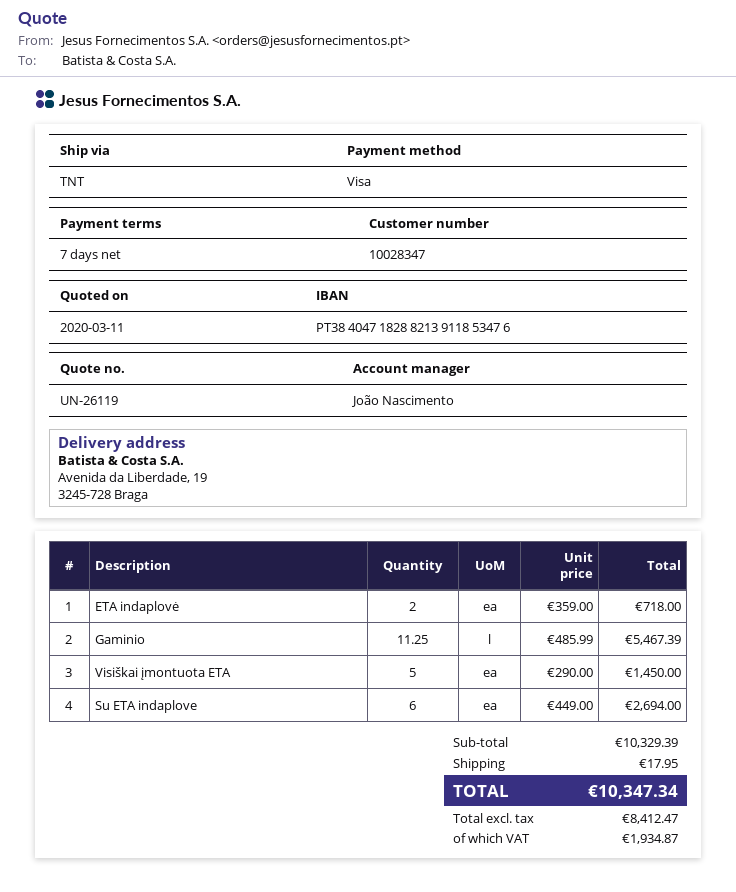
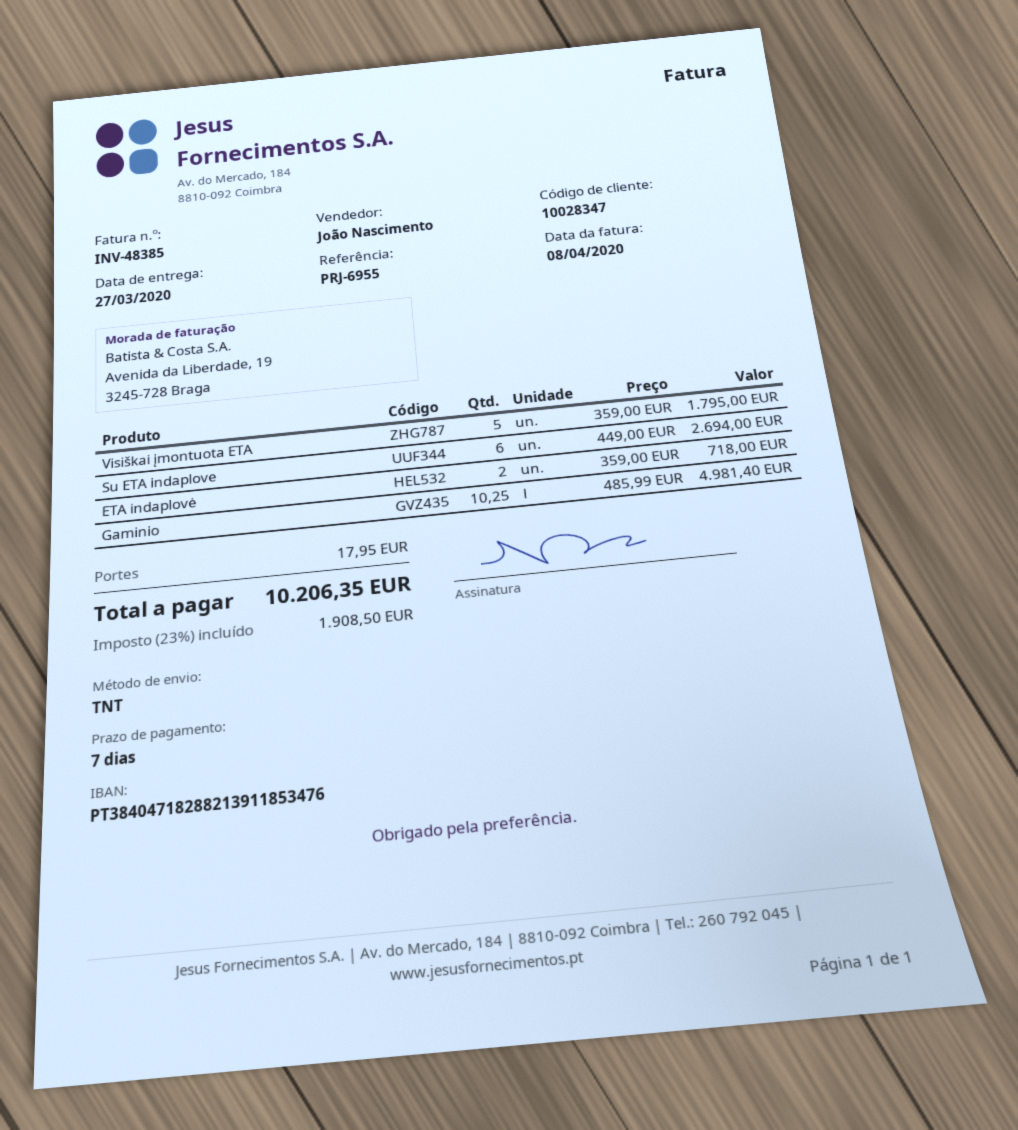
Gaminio: 11.25 x 485.99 = 5467.39 -> 10.25 x 485.99 = 4981.40
Visiškai įmontuota ETA: 5 x 290.00 = 1450.00 -> 5 x 359.00 = 1795.00
tax: 1934.87 -> 1908.50
total: 10347.34 -> 10206.35

